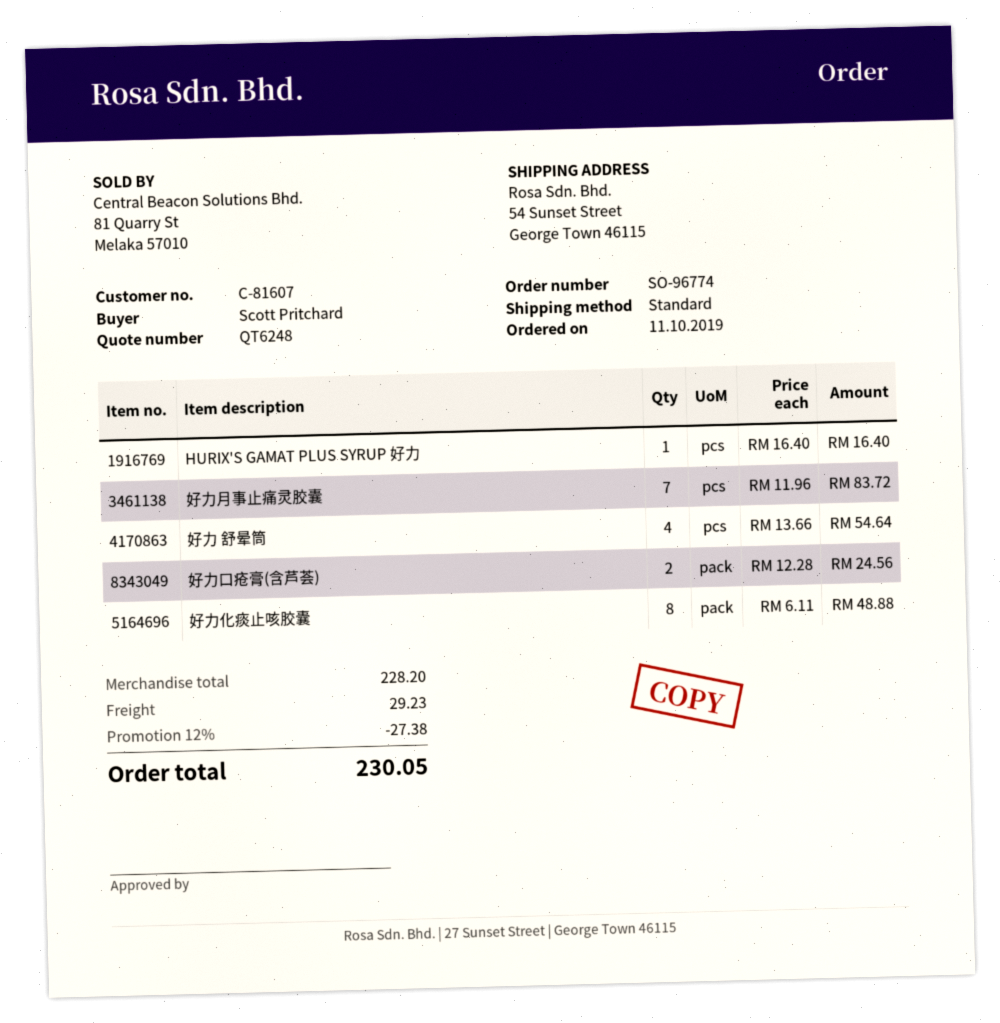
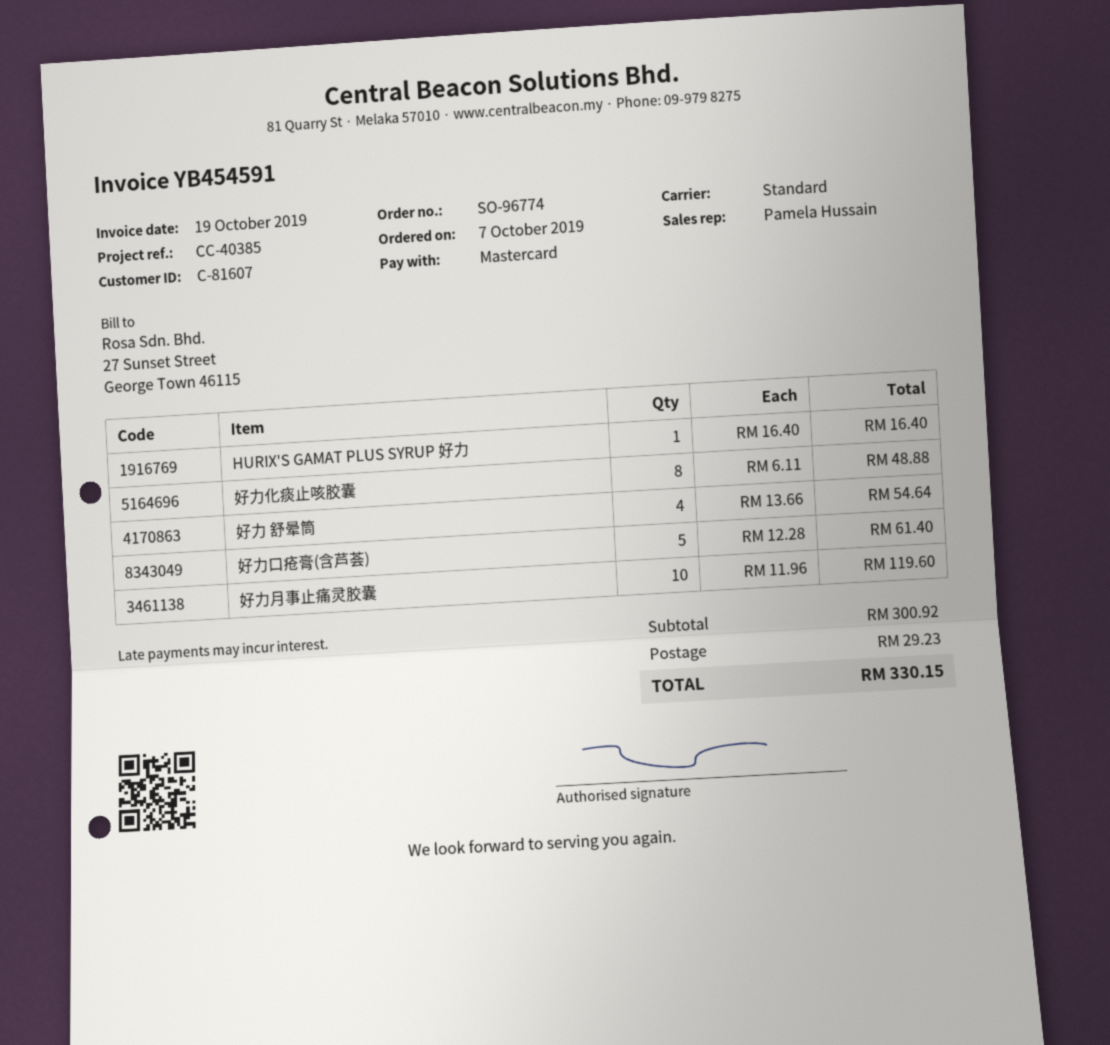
order date: 2019-10-11 -> 2019-10-07
好力月事止痛灵胶囊: 7 x 11.96 = 83.72 -> 10 x 11.96 = 119.60
好力口疮膏(含芦荟): 2 x 12.28 = 24.56 -> 5 x 12.28 = 61.40
subtotal: 228.20 -> 300.92
discount: 12% = 27.38 -> none
total: 230.05 -> 330.15

